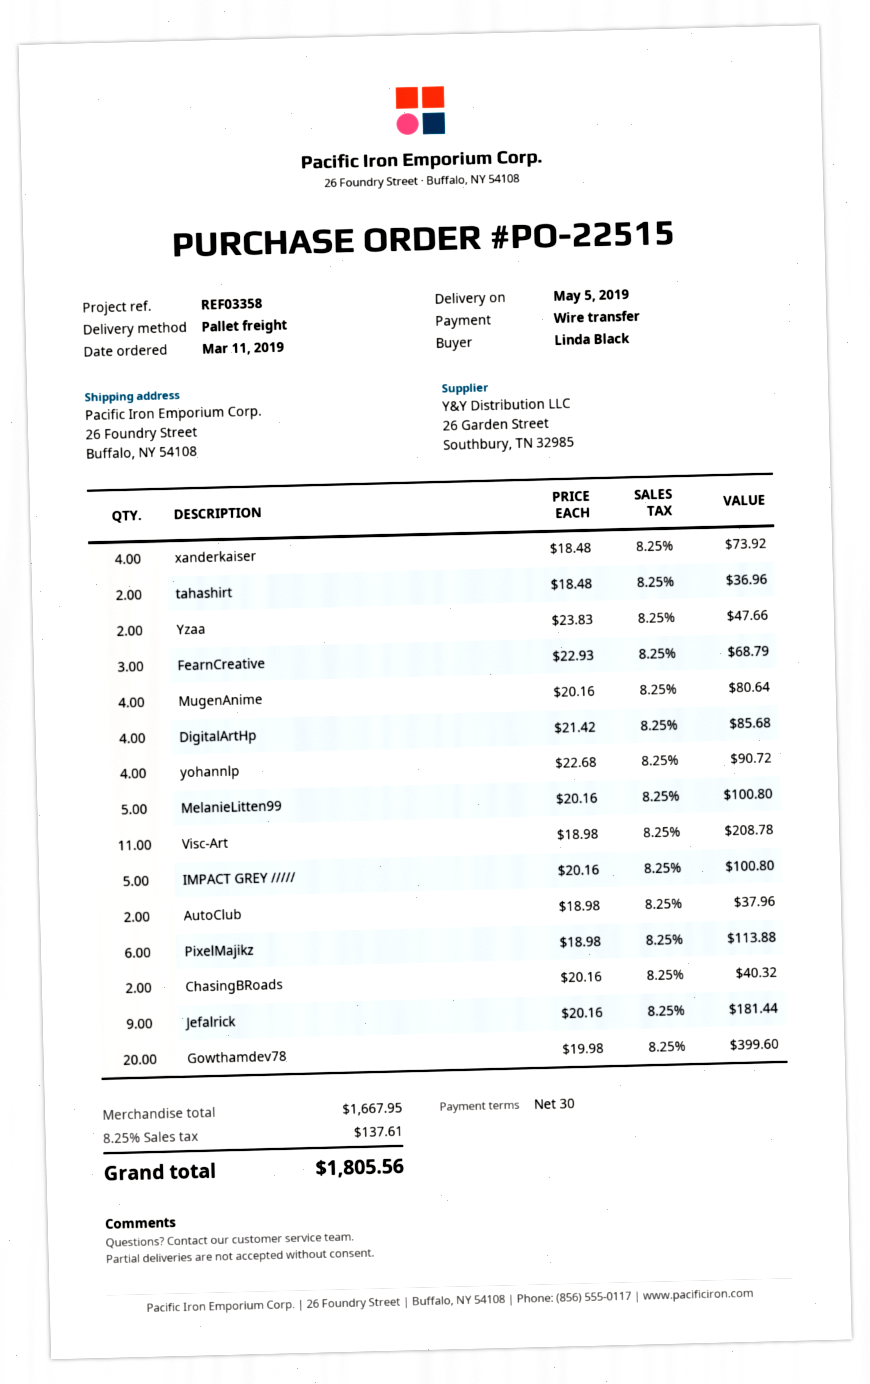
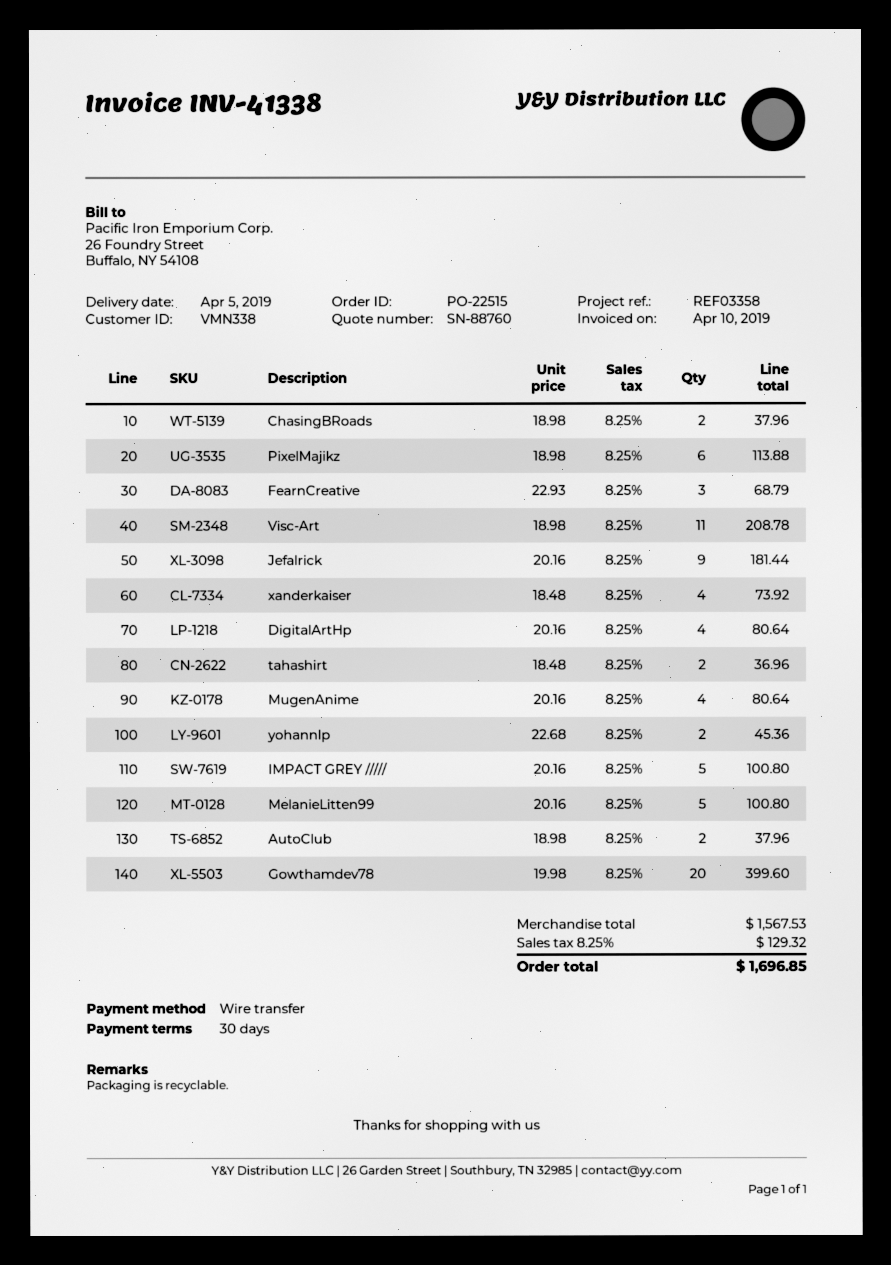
delivery date: 2019-05-05 -> 2019-04-05
Yzaa: 2 x 23.83 = 47.66 -> none
DigitalArtHp: 4 x 21.42 = 85.68 -> 4 x 20.16 = 80.64
yohannlp: 4 x 22.68 = 90.72 -> 2 x 22.68 = 45.36
ChasingBRoads: 2 x 20.16 = 40.32 -> 2 x 18.98 = 37.96
subtotal: 1667.95 -> 1567.53
tax: 8.25% = 137.61 -> 8.25% = 129.32
total: 1805.56 -> 1696.85

